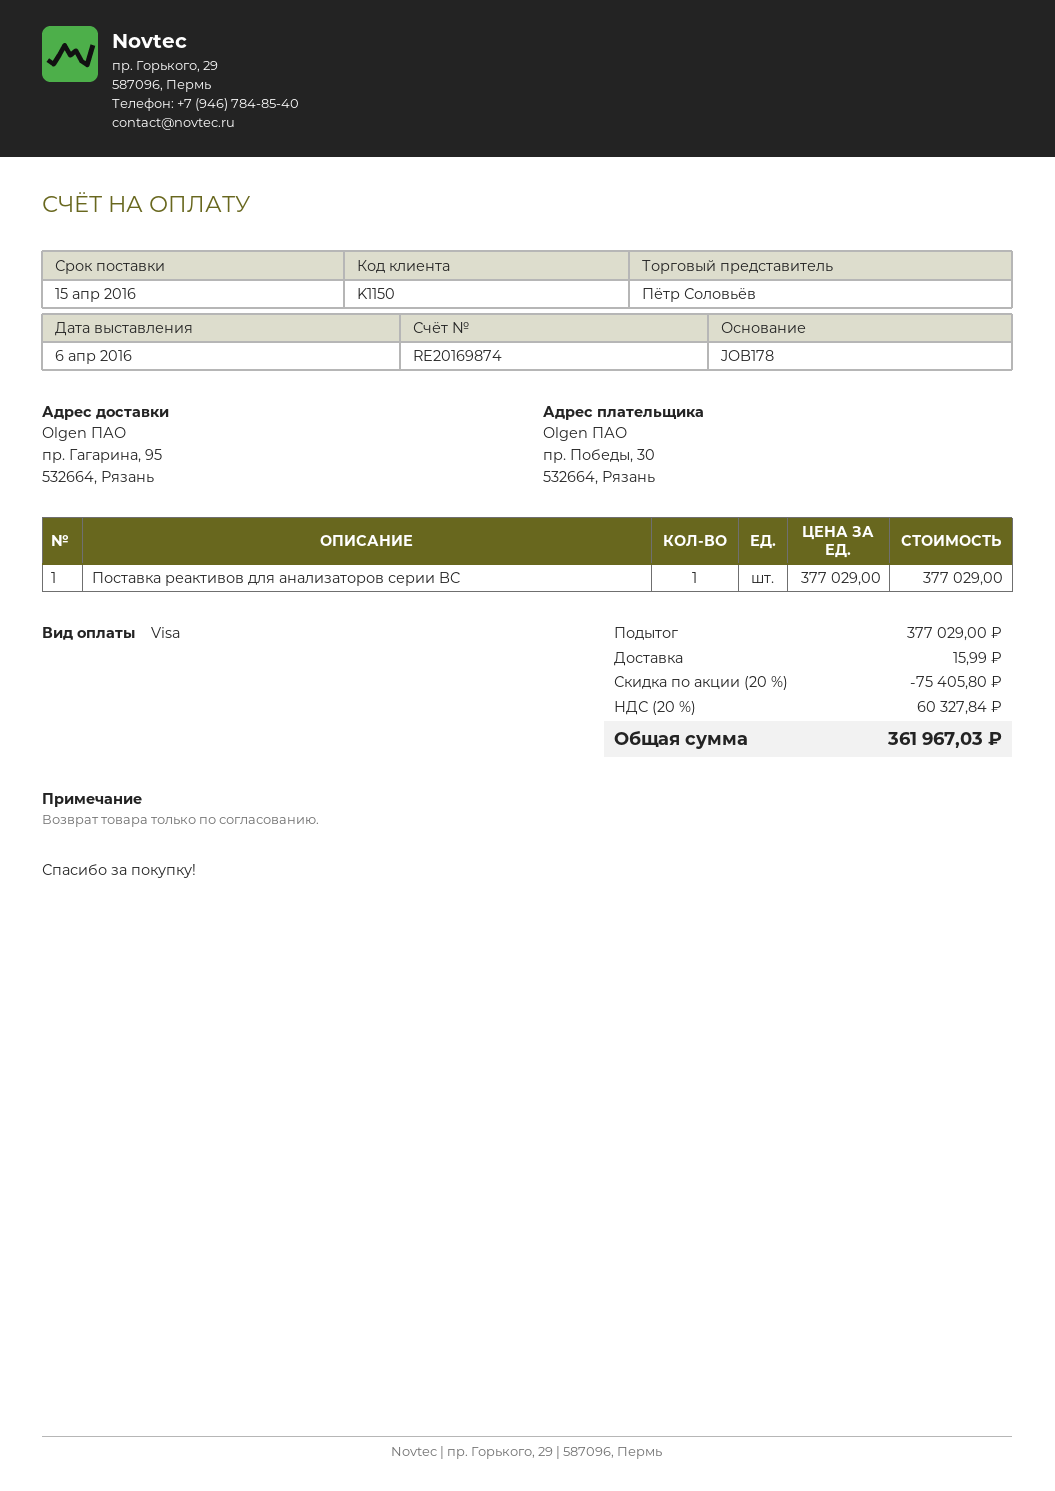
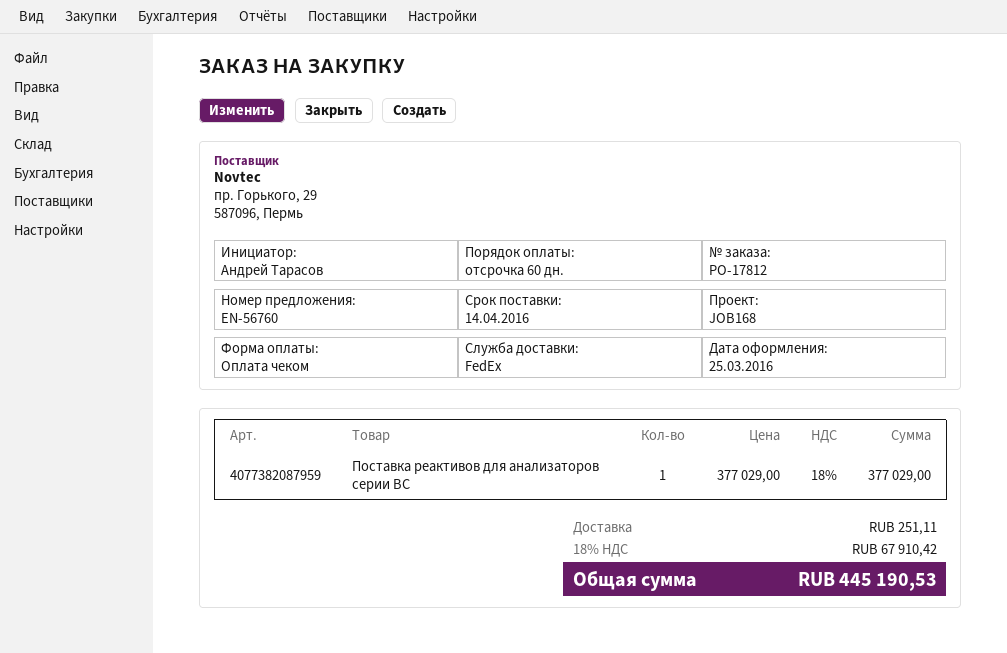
delivery date: 2016-04-15 -> 2016-04-14
reference: JOB178 -> JOB168
payment method: Visa -> cheque
discount: 20% = 75405.80 -> none
shipping: 15.99 -> 251.11
tax: 20% = 60327.84 -> 18% = 67910.42
total: 361967.03 -> 445190.53

